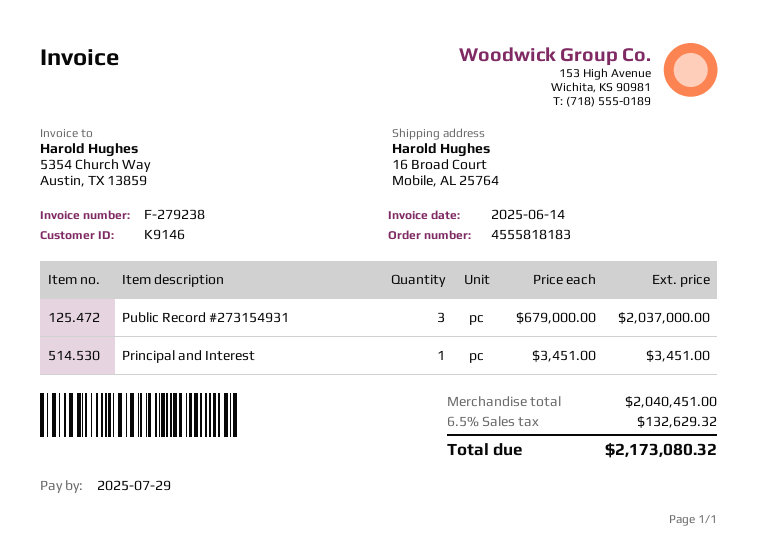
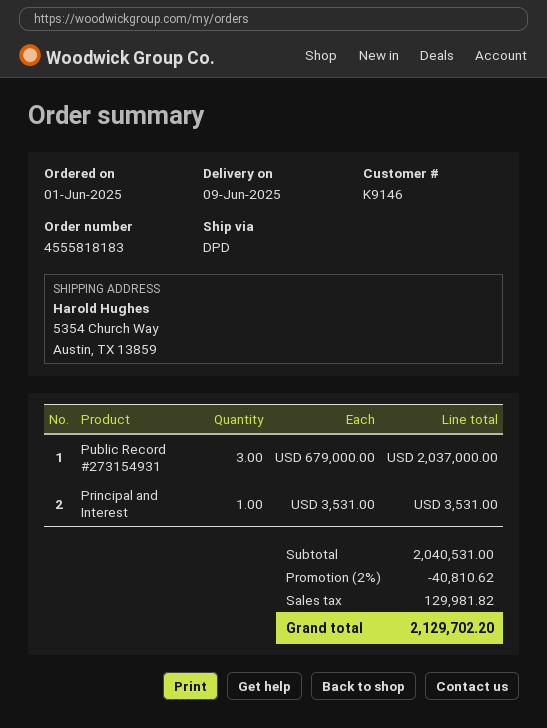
ship to: 16 Broad Court, Mobile, AL 25764 -> 5354 Church Way, Austin, TX 13859
Principal and Interest: 1 x 3451.00 = 3451.00 -> 1 x 3531.00 = 3531.00
subtotal: 2040451.00 -> 2040531.00
discount: none -> 2% = 40810.62
tax: 132629.32 -> 129981.82
total: 2173080.32 -> 2129702.20

